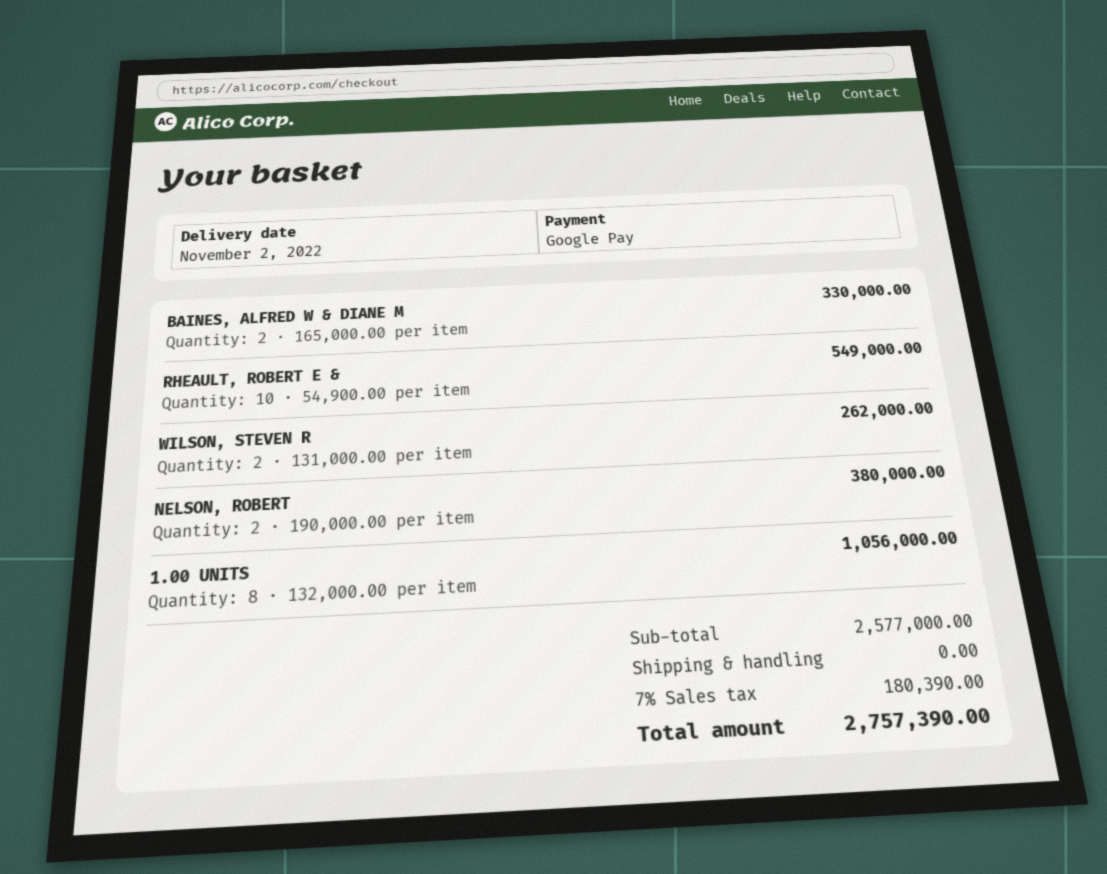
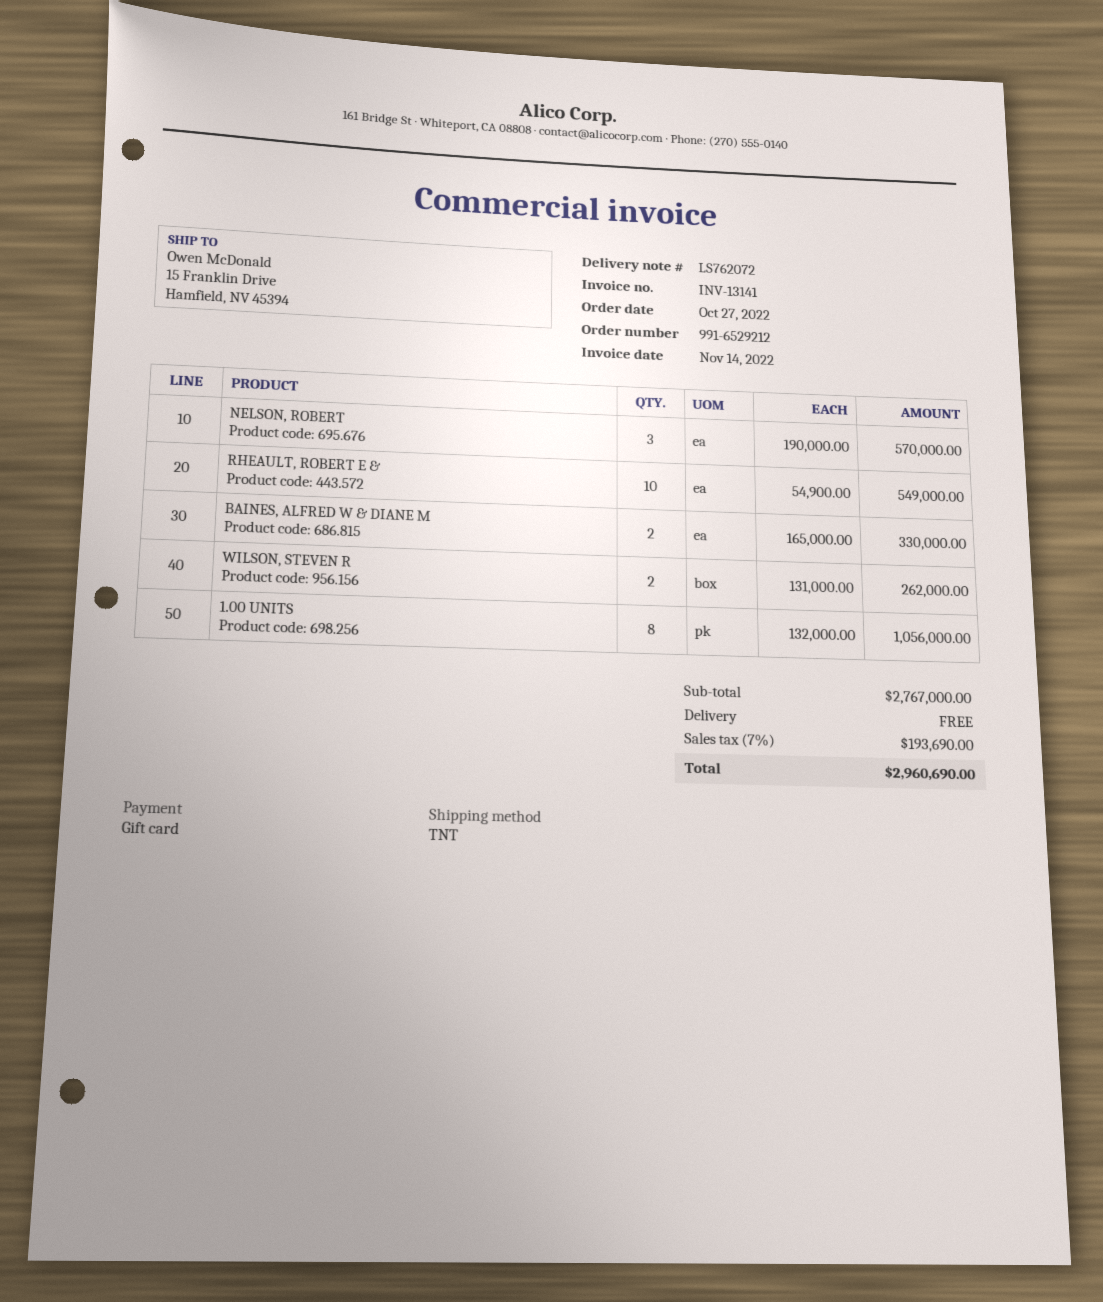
payment method: Google Pay -> gift card
NELSON, ROBERT: 2 x 190000.00 = 380000.00 -> 3 x 190000.00 = 570000.00
subtotal: 2577000.00 -> 2767000.00
tax: 7% = 180390.00 -> 7% = 193690.00
total: 2757390.00 -> 2960690.00

